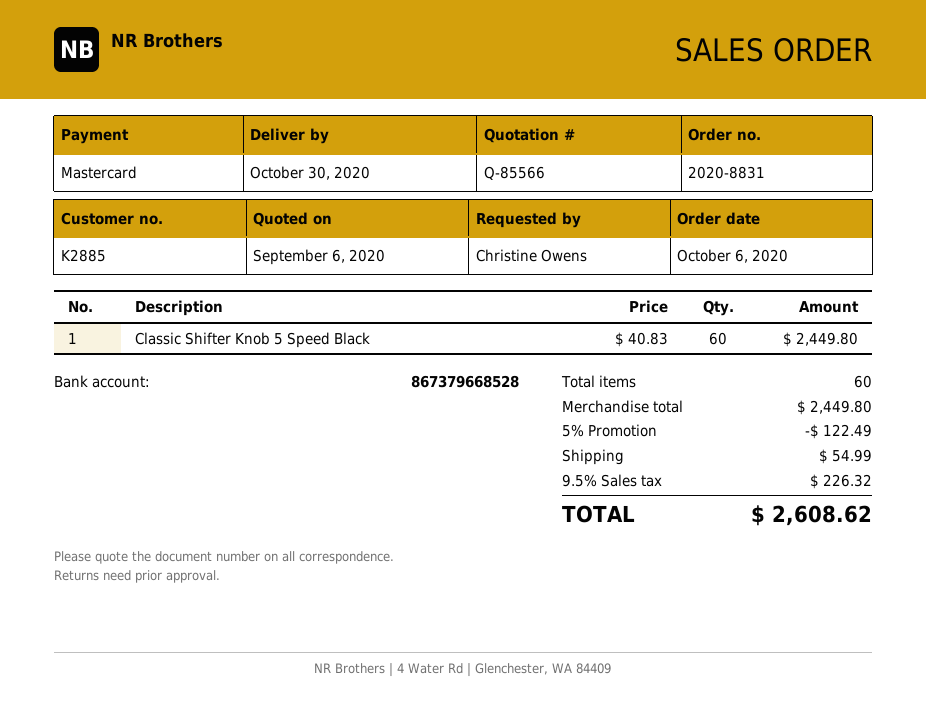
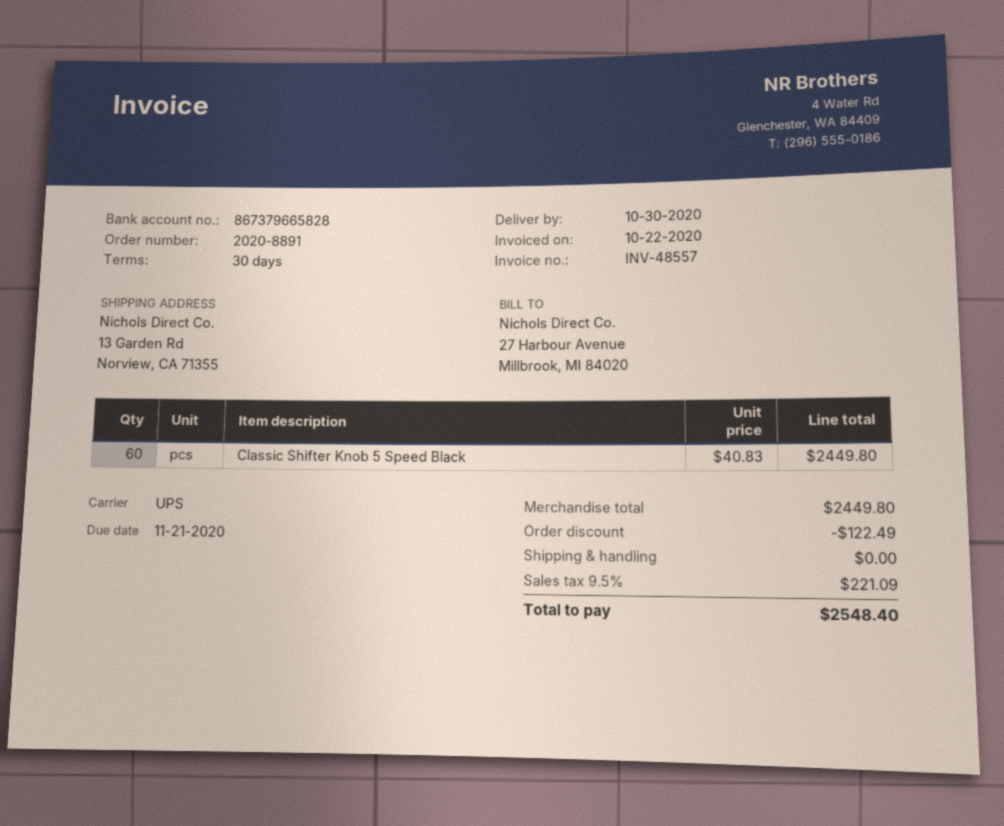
order number: 2020-8831 -> 2020-8891
bank account: 867379668528 -> 867379665828
shipping: 54.99 -> 0.00
tax: 9.5% = 226.32 -> 9.5% = 221.09
total: 2608.62 -> 2548.40

